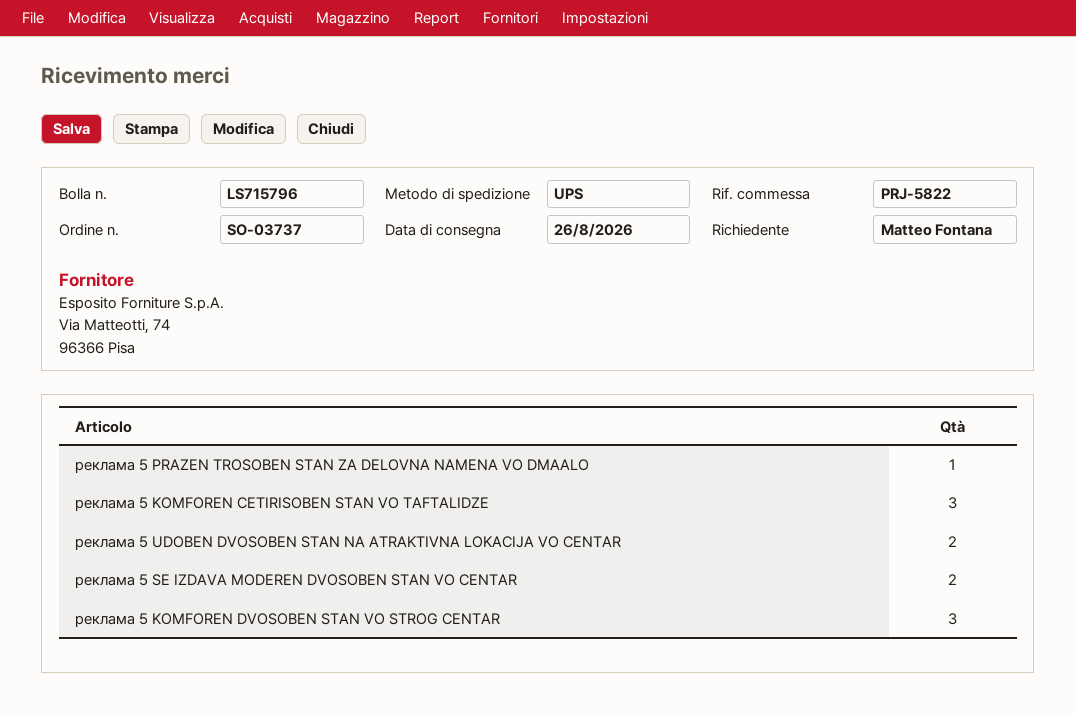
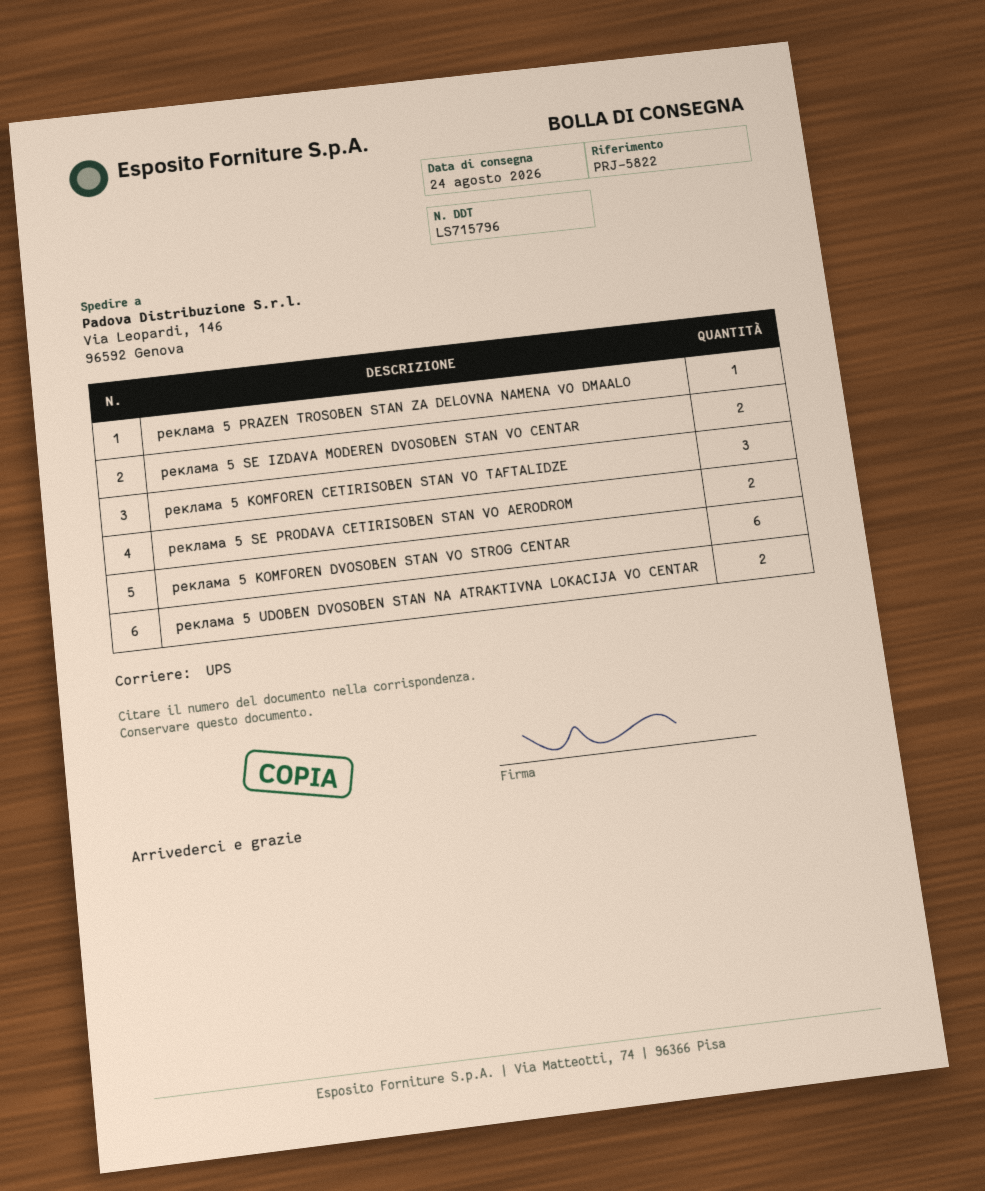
delivery date: 2026-08-26 -> 2026-08-24
реклама 5 KOMFOREN DVOSOBEN STAN VO STROG CENTAR: 3 -> 6
реклама 5 SE PRODAVA CETIRISOBEN STAN VO AERODROM: none -> 2

